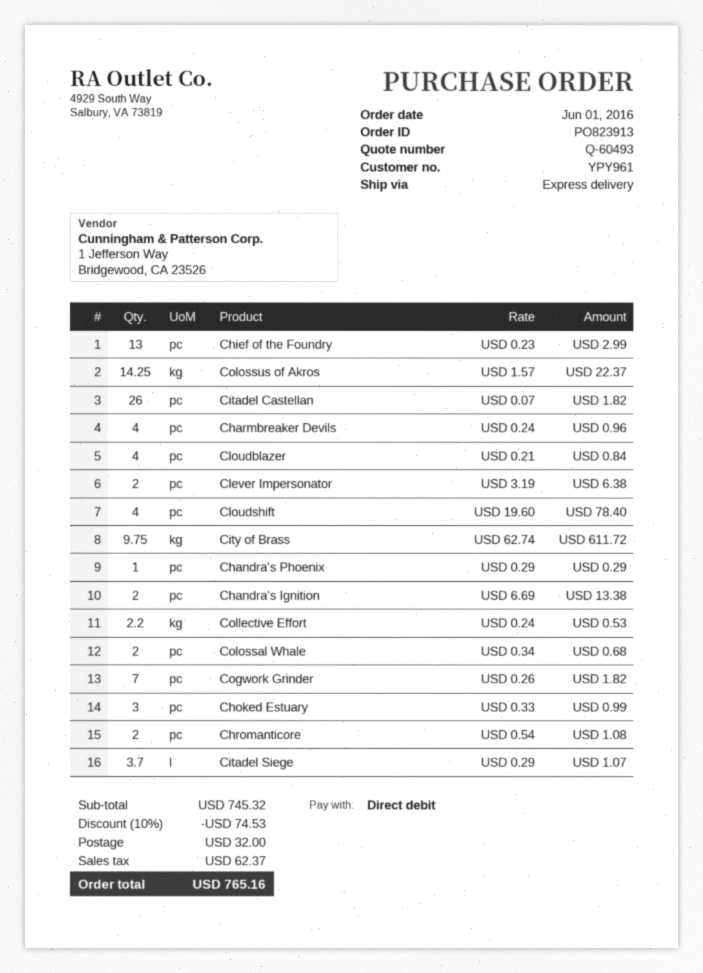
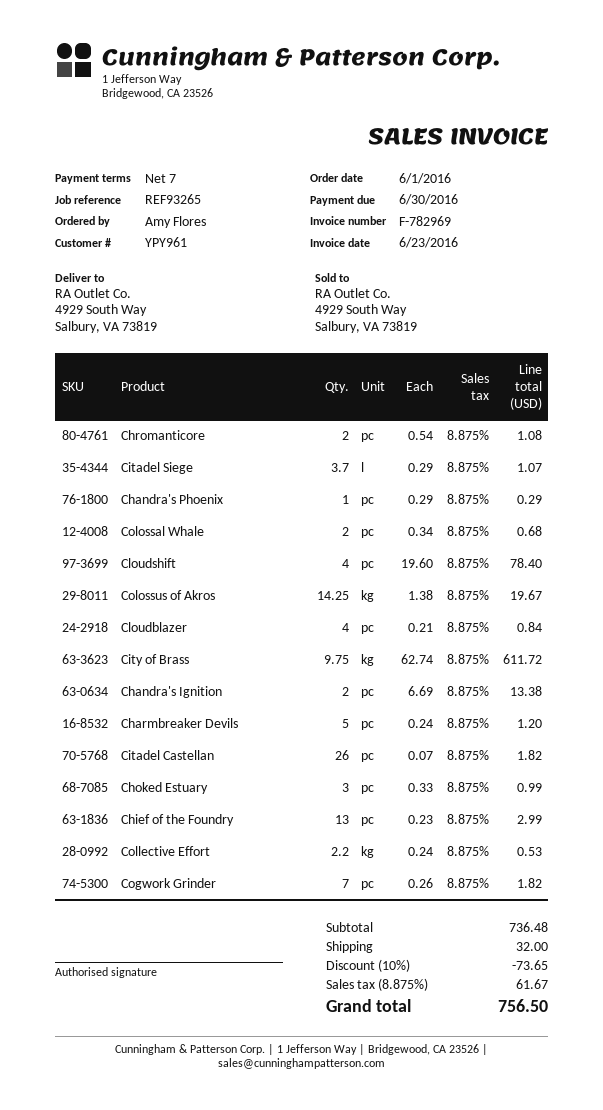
Colossus of Akros: 14.25 x 1.57 = 22.37 -> 14.25 x 1.38 = 19.67
Charmbreaker Devils: 4 x 0.24 = 0.96 -> 5 x 0.24 = 1.20
Clever Impersonator: 2 x 3.19 = 6.38 -> none
subtotal: 745.32 -> 736.48
discount: 10% = 74.53 -> 10% = 73.65
tax: 62.37 -> 61.67
total: 765.16 -> 756.50

